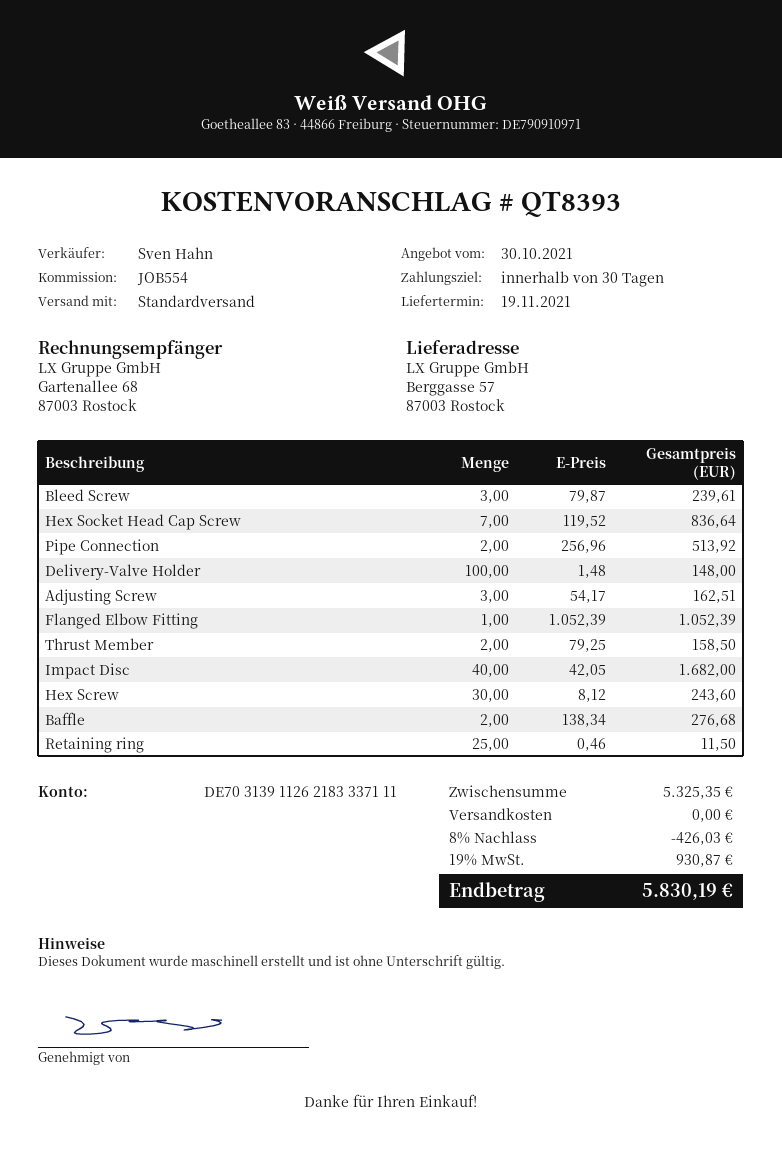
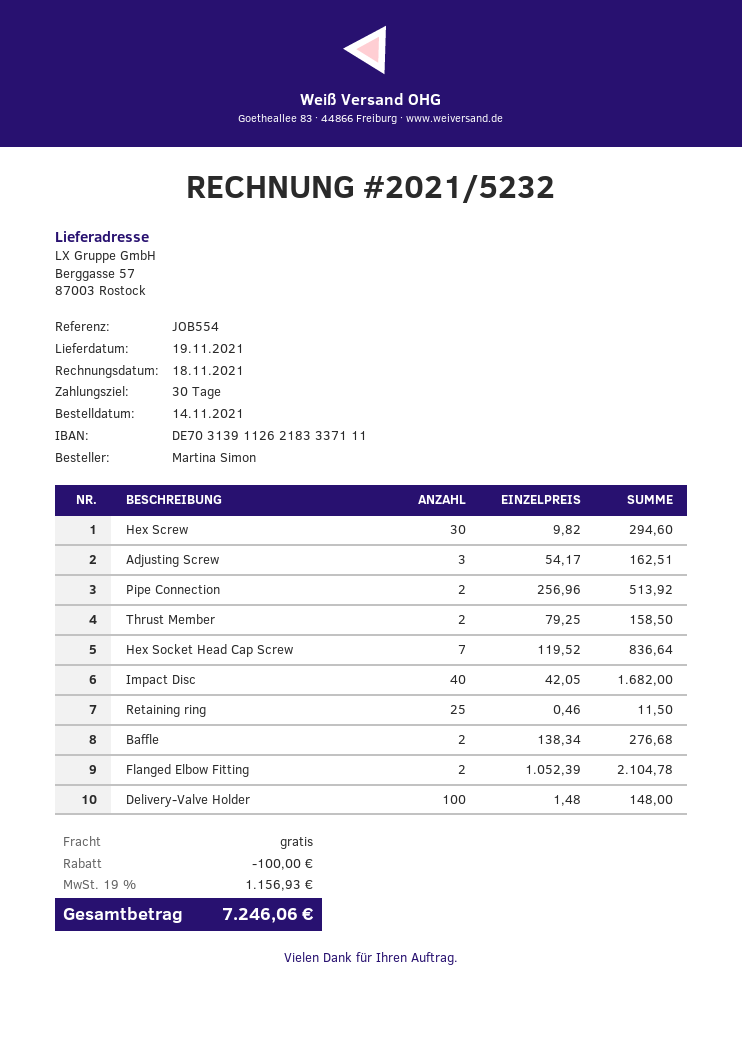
Bleed Screw: 3 x 79.87 = 239.61 -> none
Flanged Elbow Fitting: 1 x 1052.39 = 1052.39 -> 2 x 1052.39 = 2104.78
Hex Screw: 30 x 8.12 = 243.60 -> 30 x 9.82 = 294.60
discount: 426.03 -> 100.00
tax: 19% = 930.87 -> 19% = 1156.93
total: 5830.19 -> 7246.06

